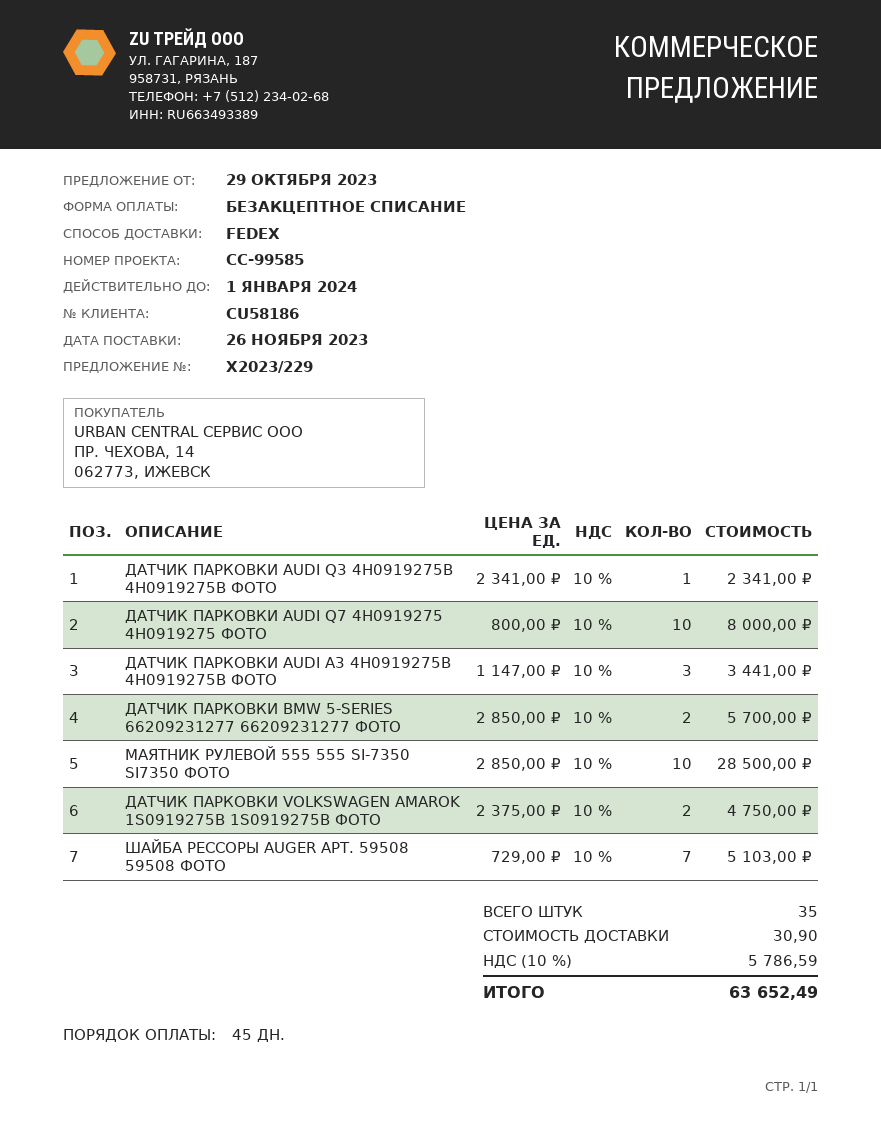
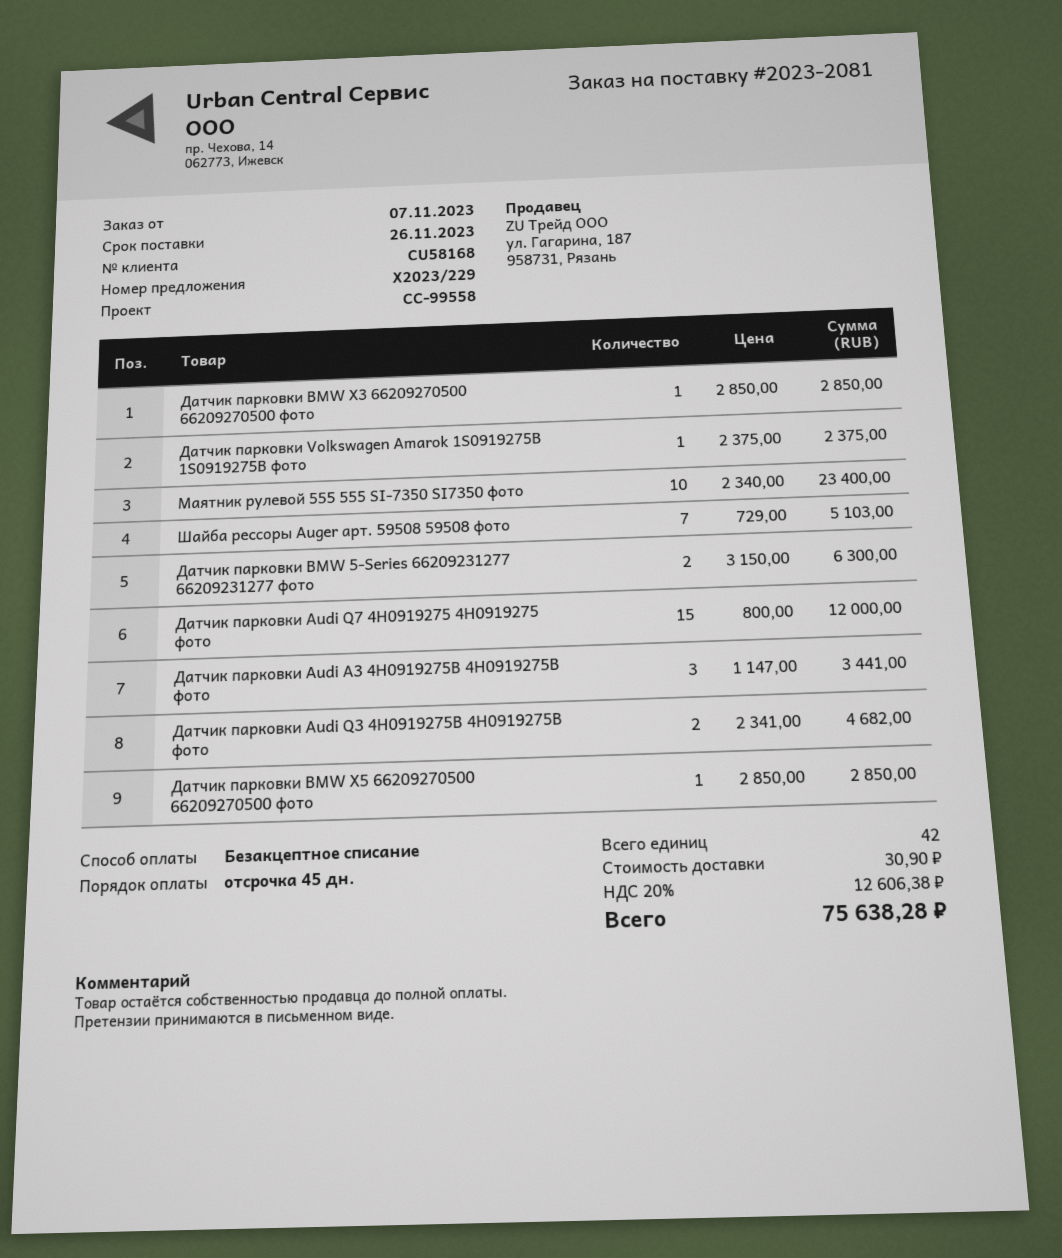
customer number: CU58186 -> CU58168
reference: CC-99585 -> CC-99558
ДАТЧИК ПАРКОВКИ AUDI Q3 4H0919275B 4H0919275B ФОТО: 1 x 2341.00 = 2341.00 -> 2 x 2341.00 = 4682.00
ДАТЧИК ПАРКОВКИ AUDI Q7 4H0919275 4H0919275 ФОТО: 10 x 800.00 = 8000.00 -> 15 x 800.00 = 12000.00
ДАТЧИК ПАРКОВКИ BMW 5-SERIES 66209231277 66209231277 ФОТО: 2 x 2850.00 = 5700.00 -> 2 x 3150.00 = 6300.00
МАЯТНИК РУЛЕВОЙ 555 555 SI-7350 SI7350 ФОТО: 10 x 2850.00 = 28500.00 -> 10 x 2340.00 = 23400.00
ДАТЧИК ПАРКОВКИ VOLKSWAGEN AMAROK 1S0919275B 1S0919275B ФОТО: 2 x 2375.00 = 4750.00 -> 1 x 2375.00 = 2375.00
Датчик парковки BMW X3 66209270500 66209270500 фото: none -> 1 x 2850.00 = 2850.00
Датчик парковки BMW X5 66209270500 66209270500 фото: none -> 1 x 2850.00 = 2850.00
total quantity: 35 -> 42
tax: 10% = 5786.59 -> 20% = 12606.38
total: 63652.49 -> 75638.28

